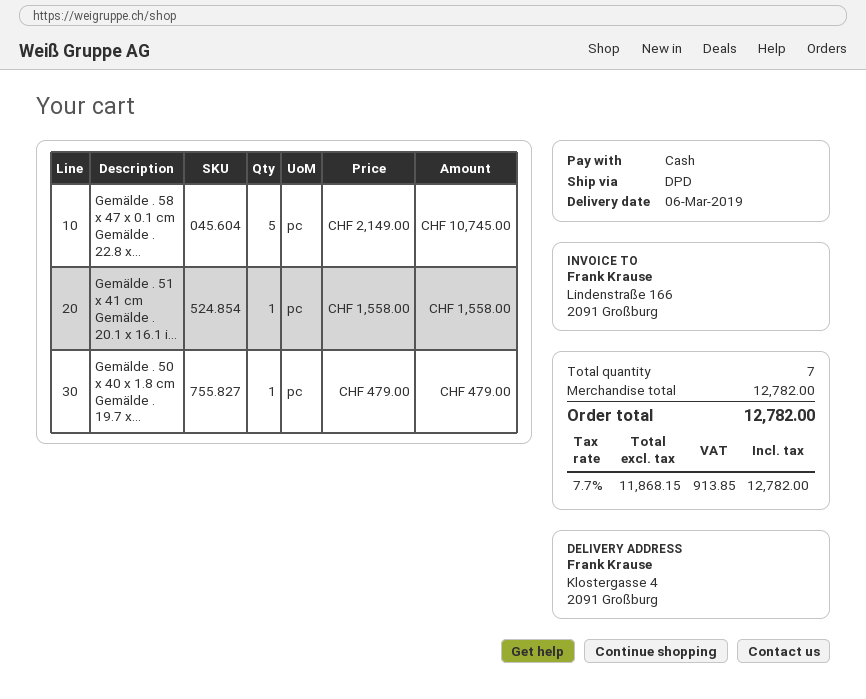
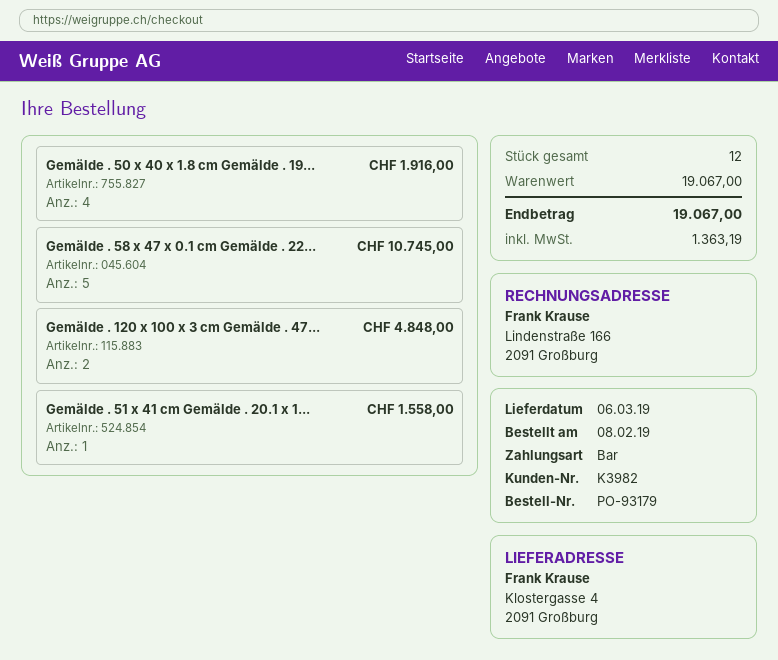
Gemälde . 50 x 40 x 1.8 cm Gemälde . 19.7 x...: 1 for 479.00 -> 4 for 1916.00
Gemälde . 120 x 100 x 3 cm Gemälde . 47...: none -> 2 for 4848.00
total quantity: 7 -> 12
subtotal: 12782.00 -> 19067.00
tax: 913.85 -> 1363.19
total: 12782.00 -> 19067.00

